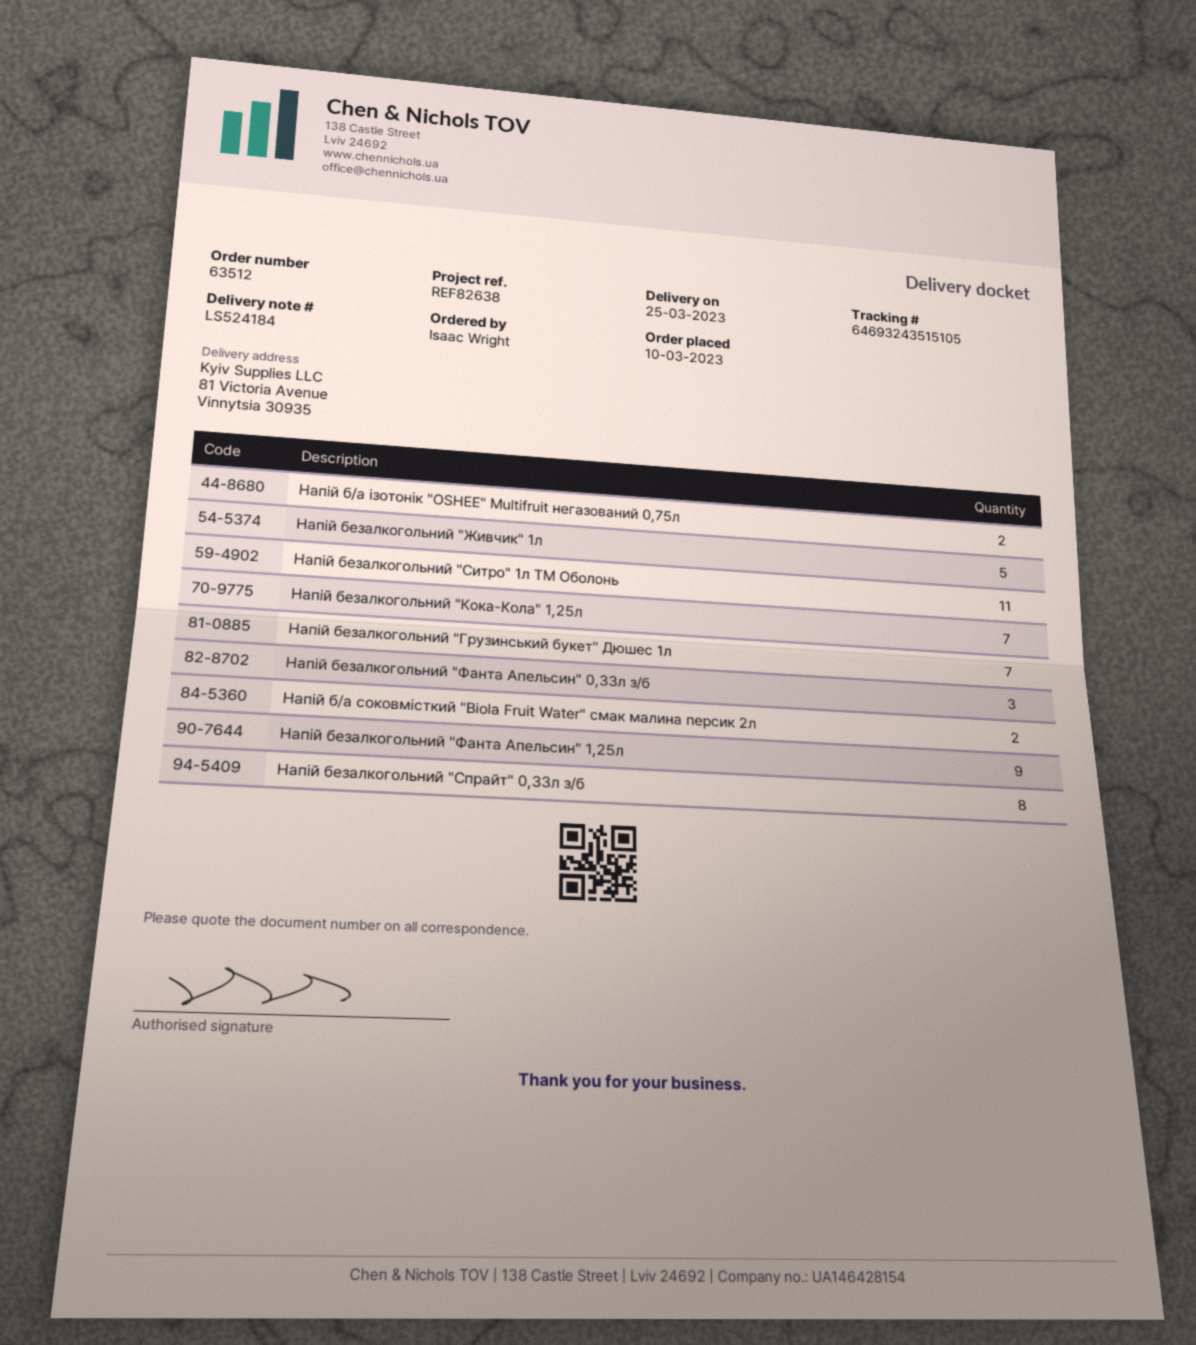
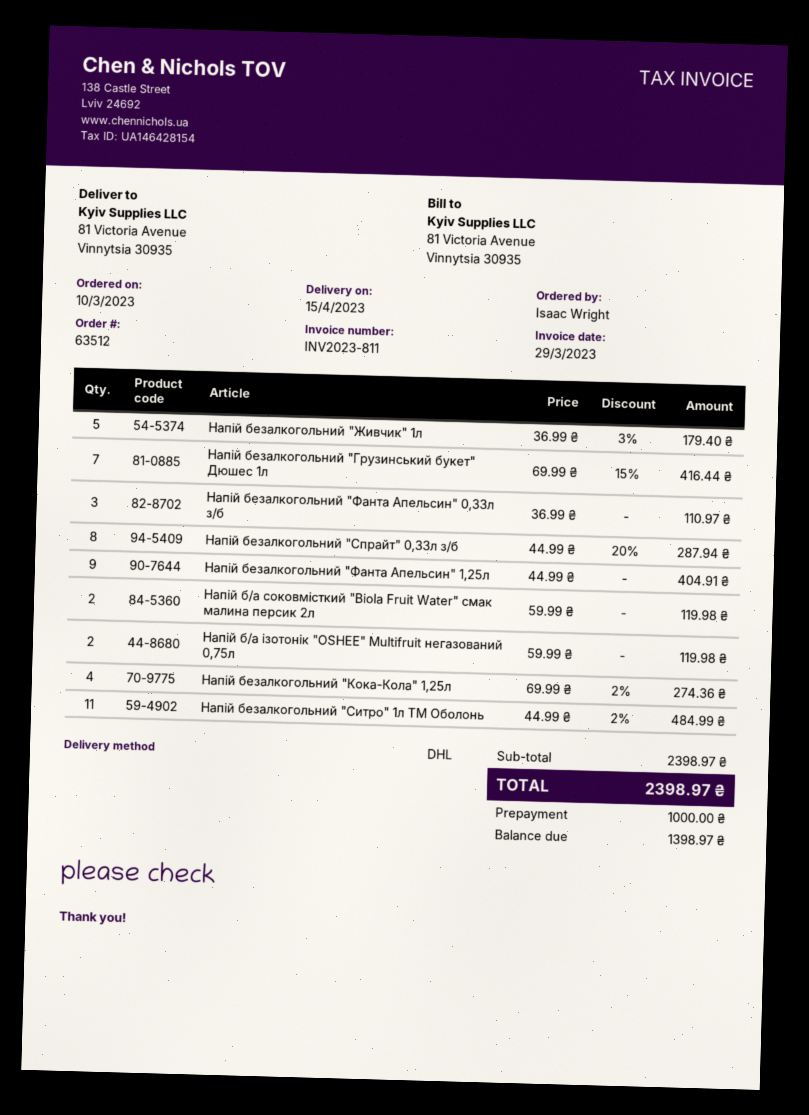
delivery date: 2023-03-25 -> 2023-04-15
Напій безалкогольний "Кока-Кола" 1,25л: 7 -> 4

